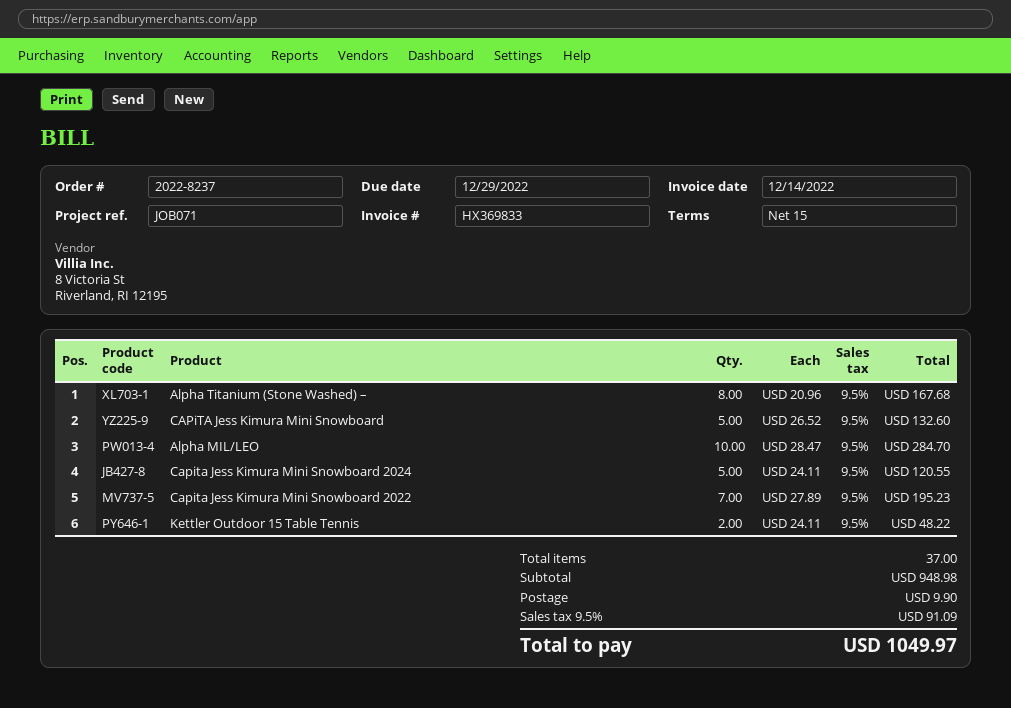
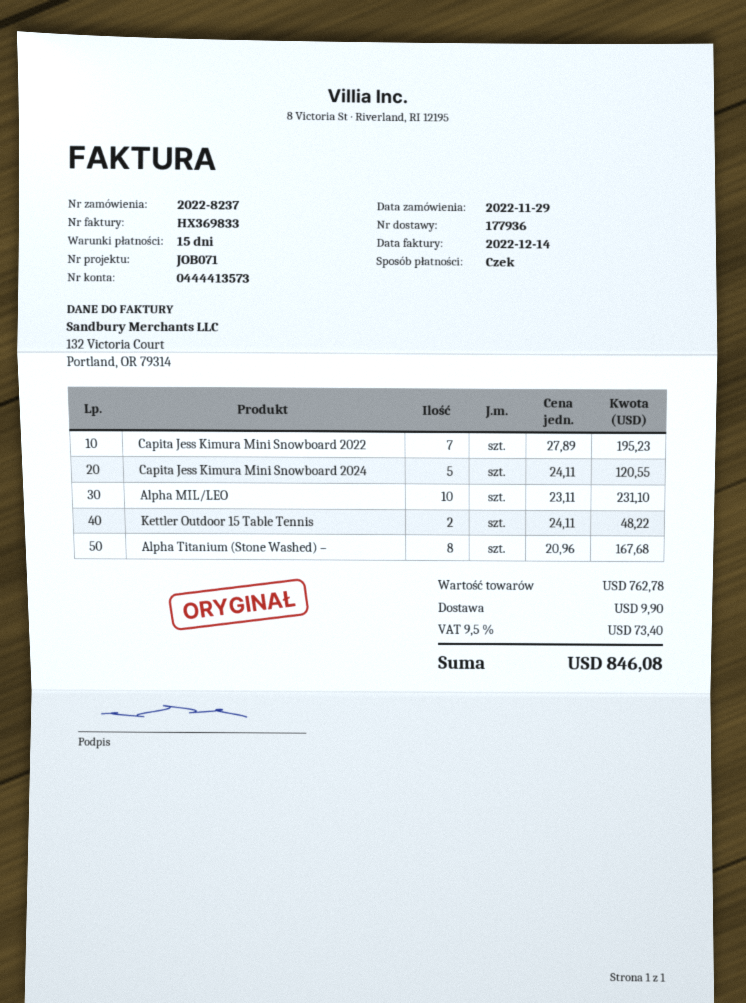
CAPiTA Jess Kimura Mini Snowboard: 5 x 26.52 = 132.60 -> none
Alpha MIL/LEO: 10 x 28.47 = 284.70 -> 10 x 23.11 = 231.10
subtotal: 948.98 -> 762.78
tax: 9.5% = 91.09 -> 9.5% = 73.40
total: 1049.97 -> 846.08

